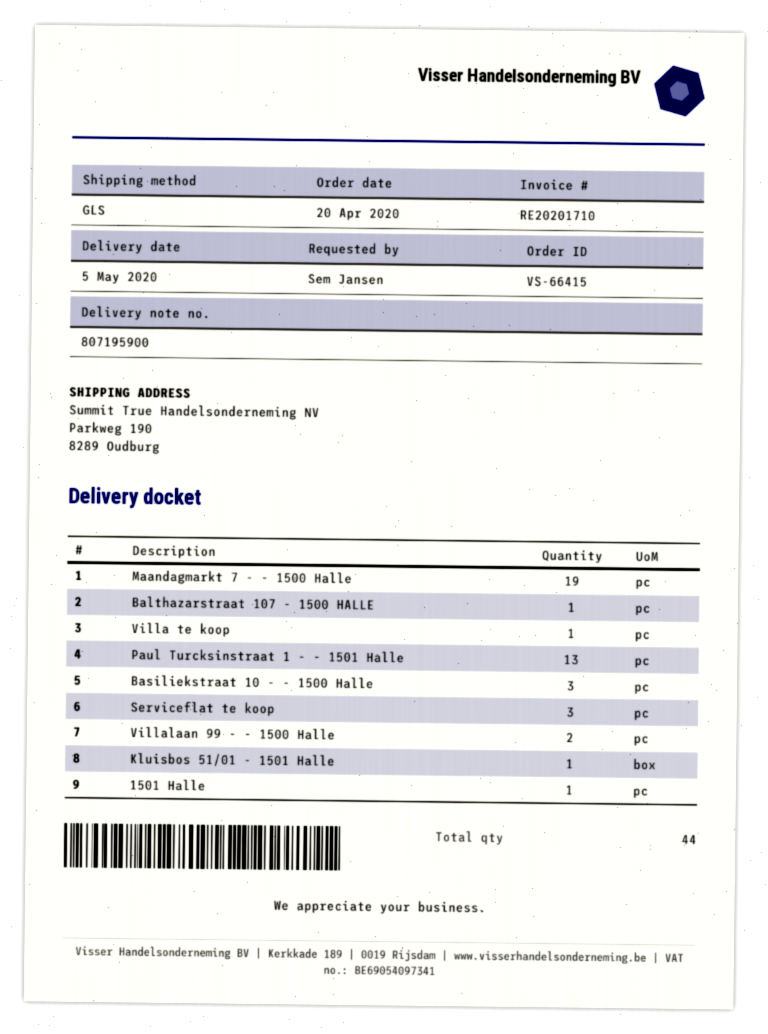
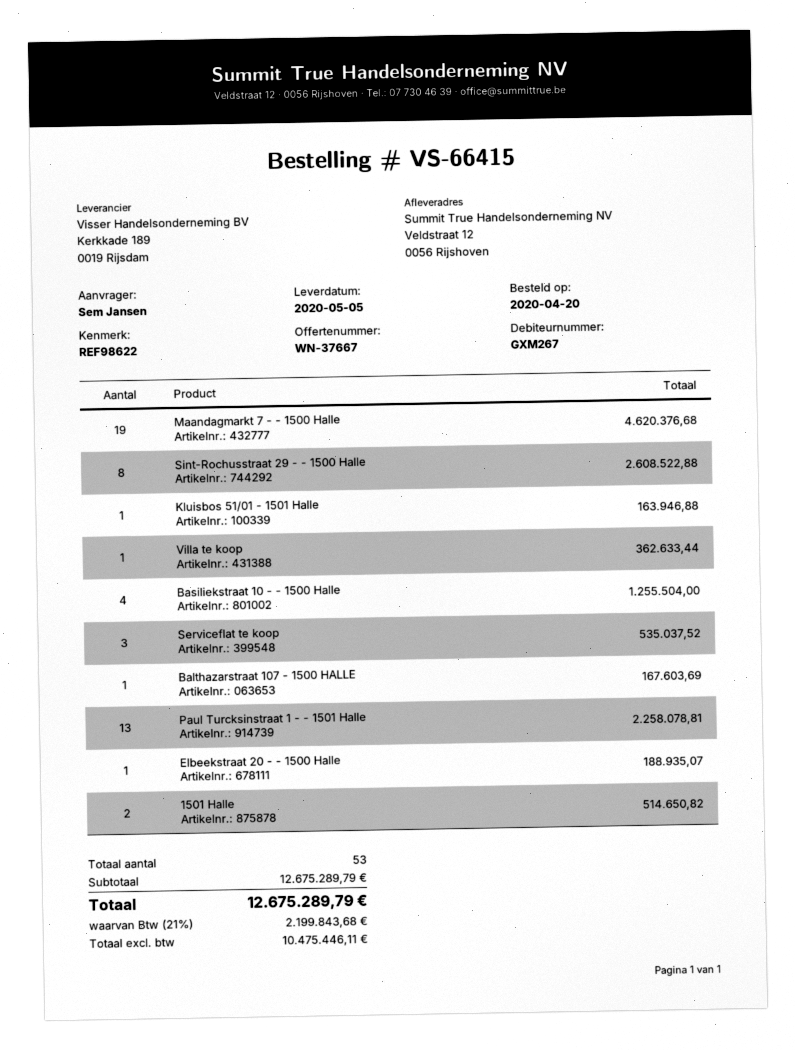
ship to: Parkweg 190, 8289 Oudburg -> Veldstraat 12, 0056 Rijshoven
Basiliekstraat 10 - - 1500 Halle: 3 -> 4
Villalaan 99 - - 1500 Halle: 2 -> none
1501 Halle: 1 -> 2
Sint-Rochusstraat 29 - - 1500 Halle: none -> 8
Elbeekstraat 20 - - 1500 Halle: none -> 1
total quantity: 44 -> 53

